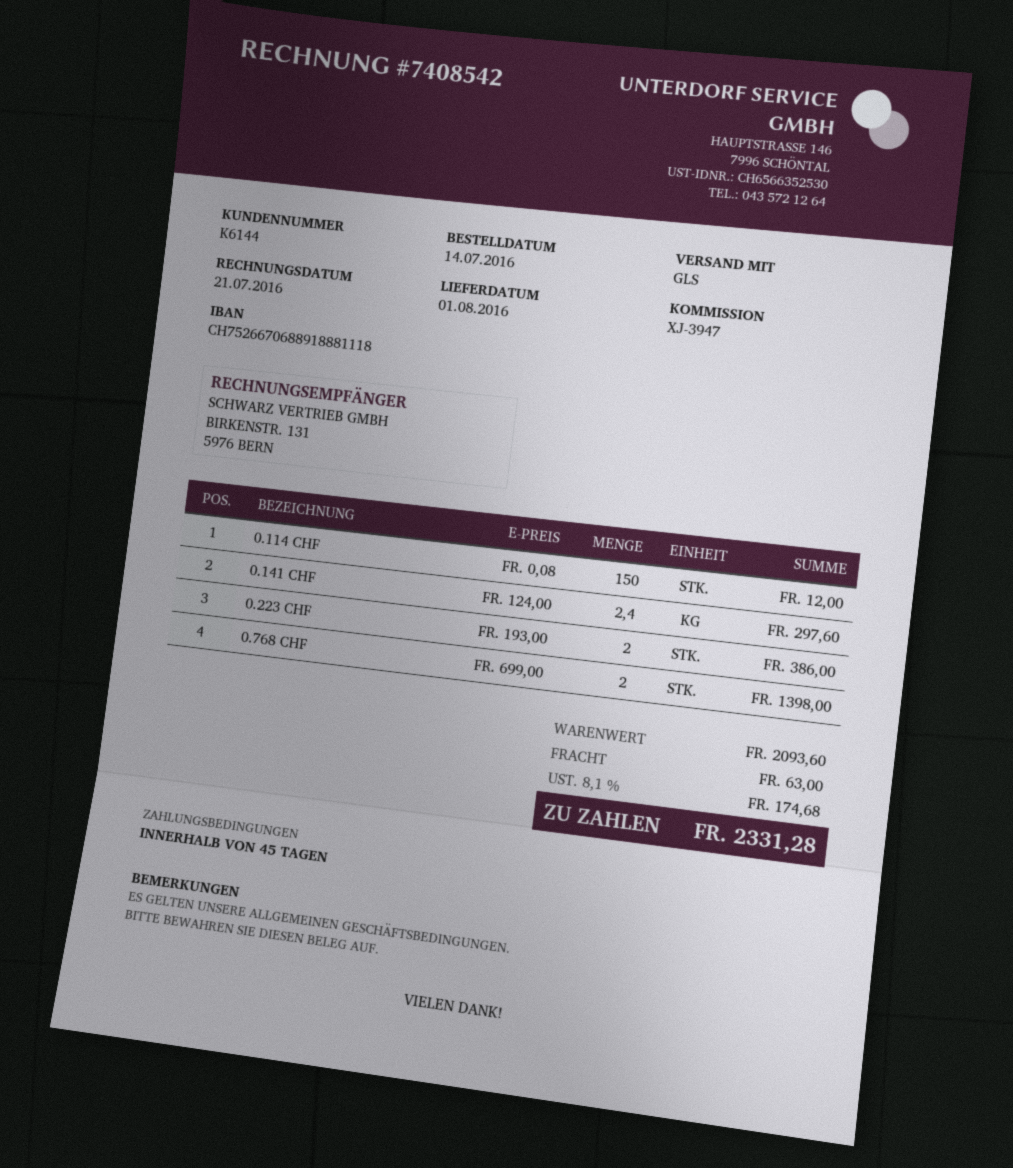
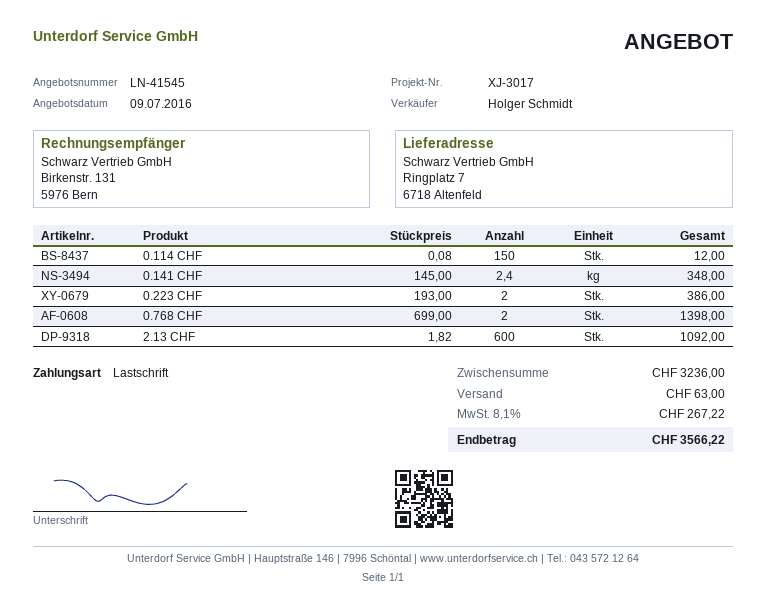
reference: XJ-3947 -> XJ-3017
0.141 CHF: 2.4 x 124.00 = 297.60 -> 2.4 x 145.00 = 348.00
2.13 CHF: none -> 600 x 1.82 = 1092.00
subtotal: 2093.60 -> 3236.00
tax: 8.1% = 174.68 -> 8.1% = 267.22
total: 2331.28 -> 3566.22

